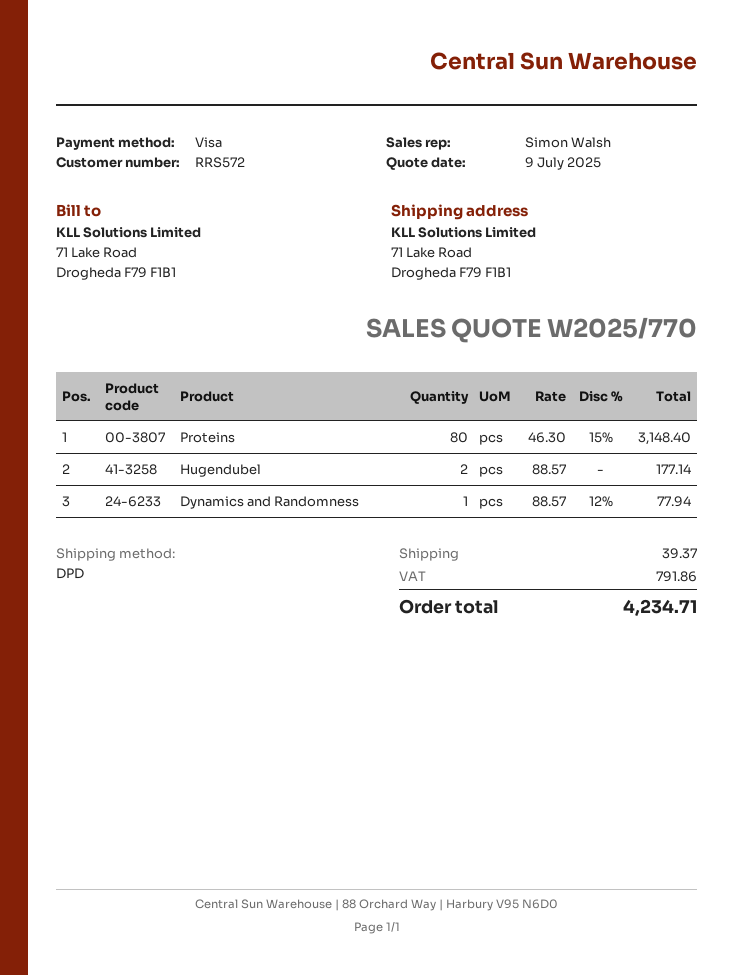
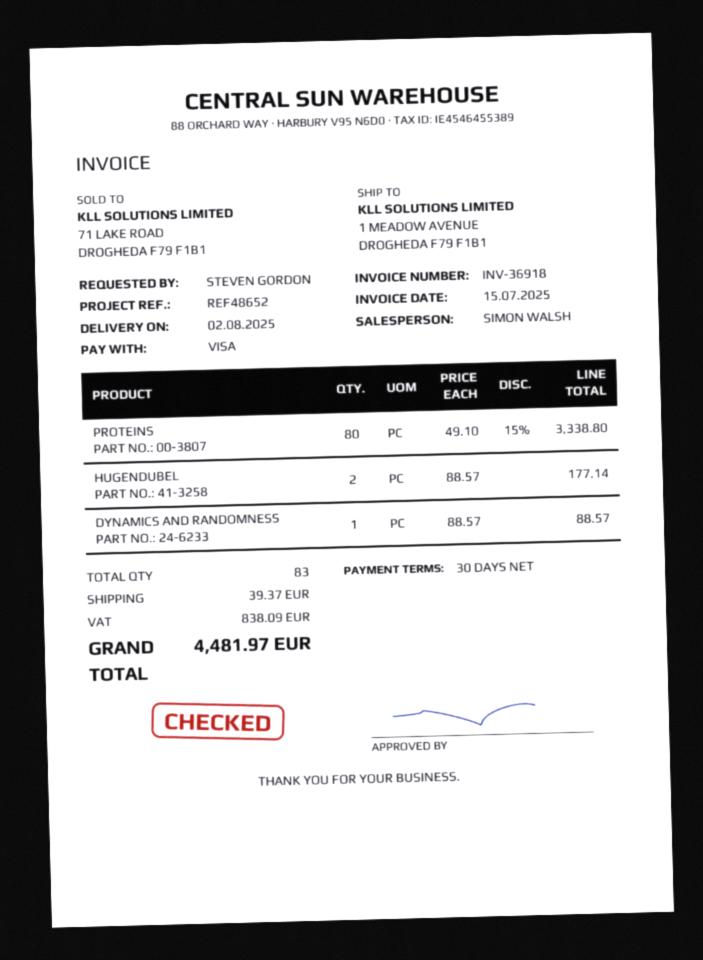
ship to: 71 Lake Road, Drogheda F79 F1B1 -> 1 MEADOW AVENUE, DROGHEDA F79 F1B1
Proteins: 80 x 46.30 - 15% = 3148.40 -> 80 x 49.10 - 15% = 3338.80
Dynamics and Randomness: 1 x 88.57 - 12% = 77.94 -> 1 x 88.57 = 88.57
tax: 791.86 -> 838.09
total: 4234.71 -> 4481.97

